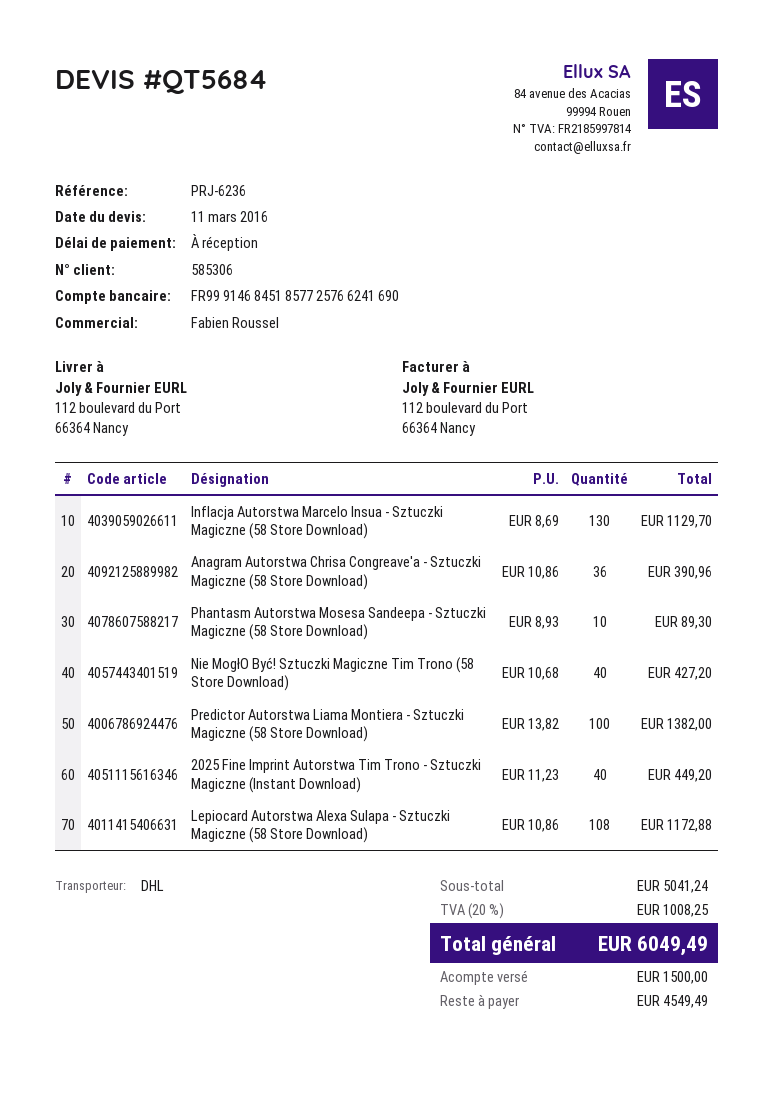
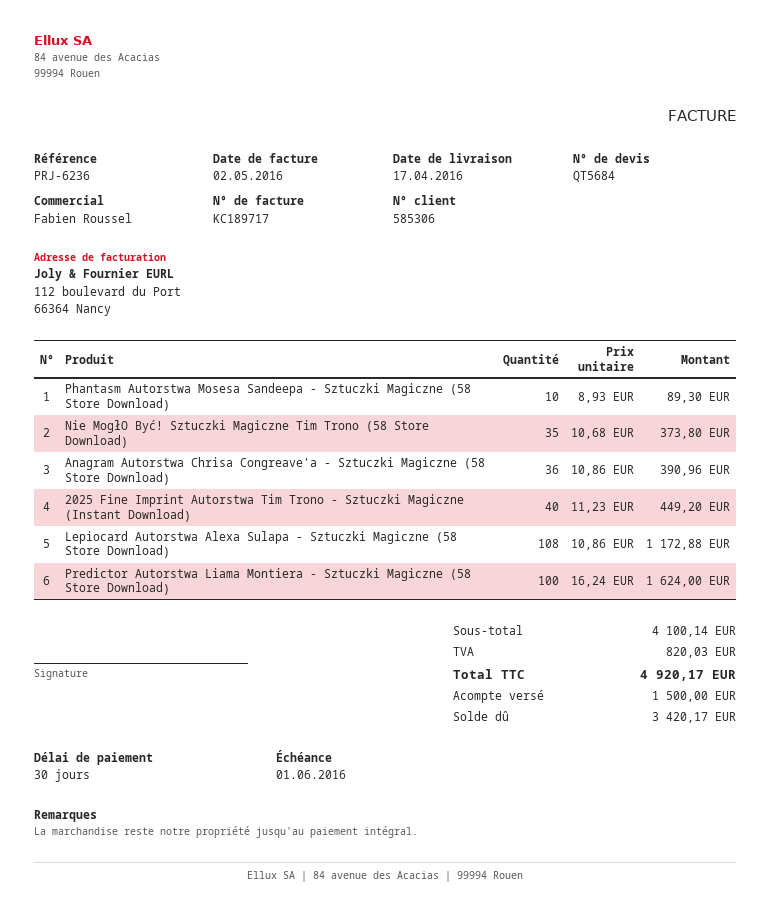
payment terms: on receipt -> 30 days
Inflacja Autorstwa Marcelo Insua - Sztuczki Magiczne (58 Store Download): 130 x 8.69 = 1129.70 -> none
Nie MogłO Być! Sztuczki Magiczne Tim Trono (58 Store Download): 40 x 10.68 = 427.20 -> 35 x 10.68 = 373.80
Predictor Autorstwa Liama Montiera - Sztuczki Magiczne (58 Store Download): 100 x 13.82 = 1382.00 -> 100 x 16.24 = 1624.00
subtotal: 5041.24 -> 4100.14
tax: 1008.25 -> 820.03
total: 6049.49 -> 4920.17
balance: 4549.49 -> 3420.17

